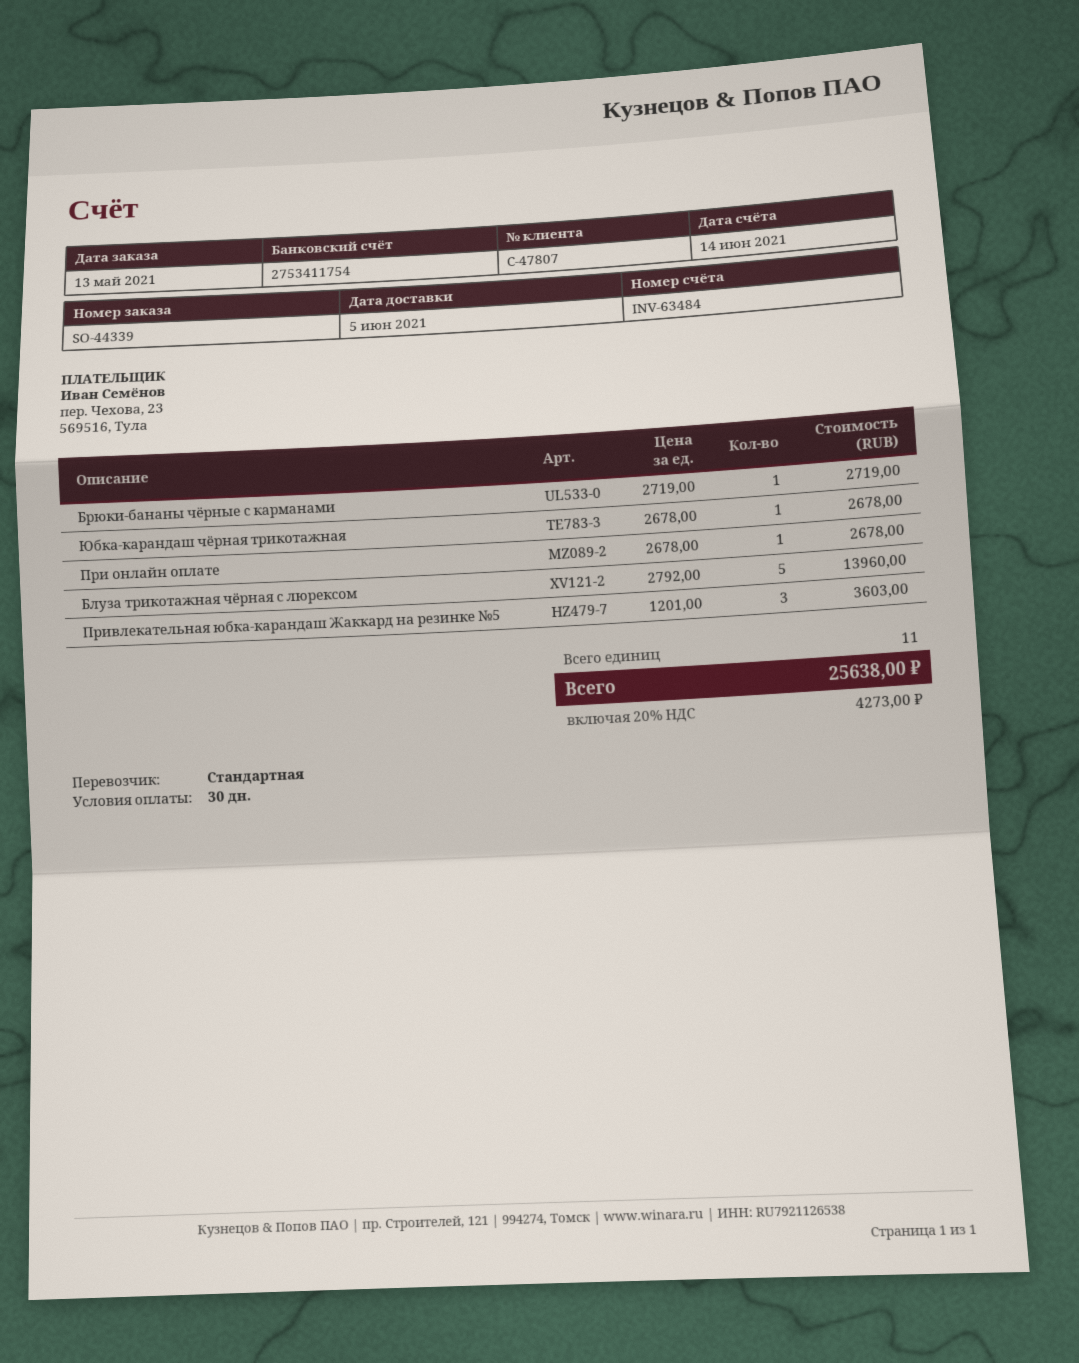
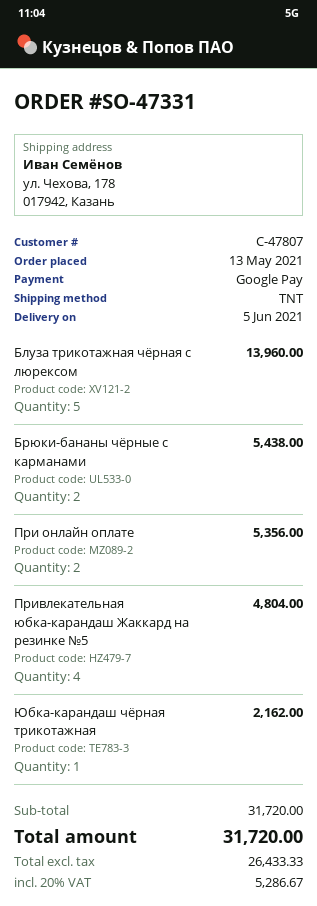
order number: SO-44339 -> SO-47331
shipping method: standard -> TNT
Брюки-бананы чёрные с карманами: 1 for 2719.00 -> 2 for 5438.00
Юбка-карандаш чёрная трикотажная: 1 for 2678.00 -> 1 for 2162.00
При онлайн оплате: 1 for 2678.00 -> 2 for 5356.00
Привлекательная юбка-карандаш Жаккард на резинке №5: 3 for 3603.00 -> 4 for 4804.00
tax: 20% = 4273.00 -> 20% = 5286.67
total: 25638.00 -> 31720.00

